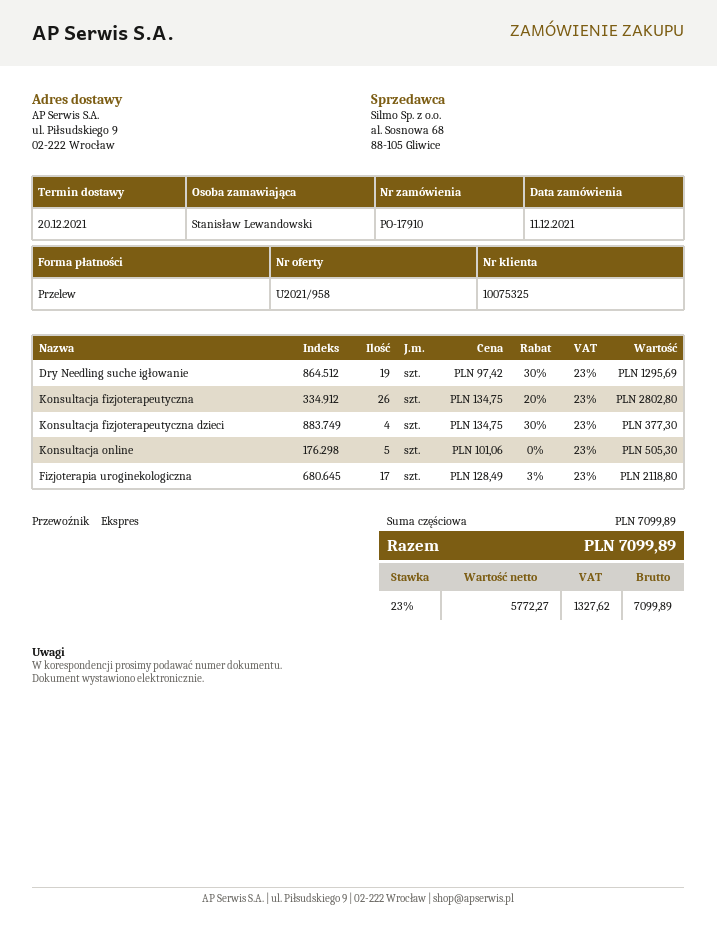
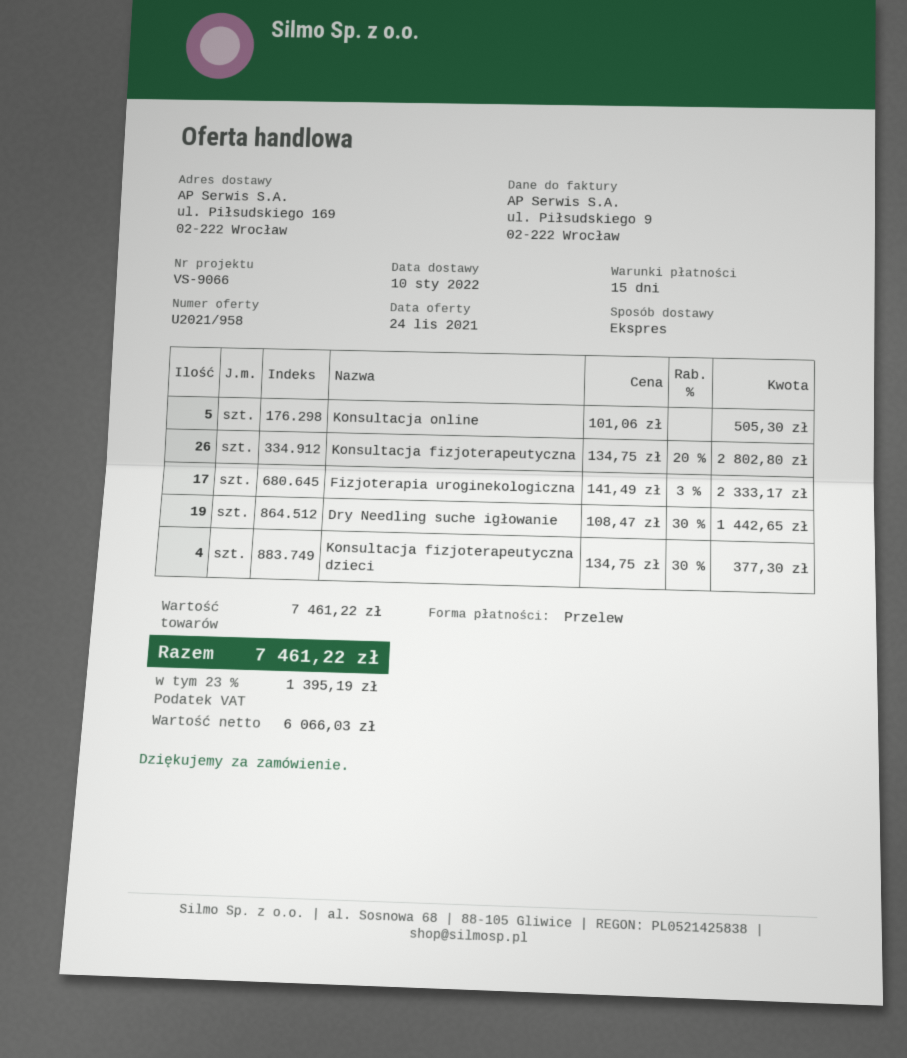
delivery date: 2021-12-20 -> 2022-01-10
ship to: ul. Piłsudskiego 9, 02-222 Wrocław -> ul. Piłsudskiego 169, 02-222 Wrocław
Dry Needling suche igłowanie: 19 x 97.42 - 30% = 1295.69 -> 19 x 108.47 - 30% = 1442.65
Fizjoterapia uroginekologiczna: 17 x 128.49 - 3% = 2118.80 -> 17 x 141.49 - 3% = 2333.17
subtotal: 7099.89 -> 7461.22
net: 5772.27 -> 6066.03
tax: 23% = 1327.62 -> 23% = 1395.19
total: 7099.89 -> 7461.22

